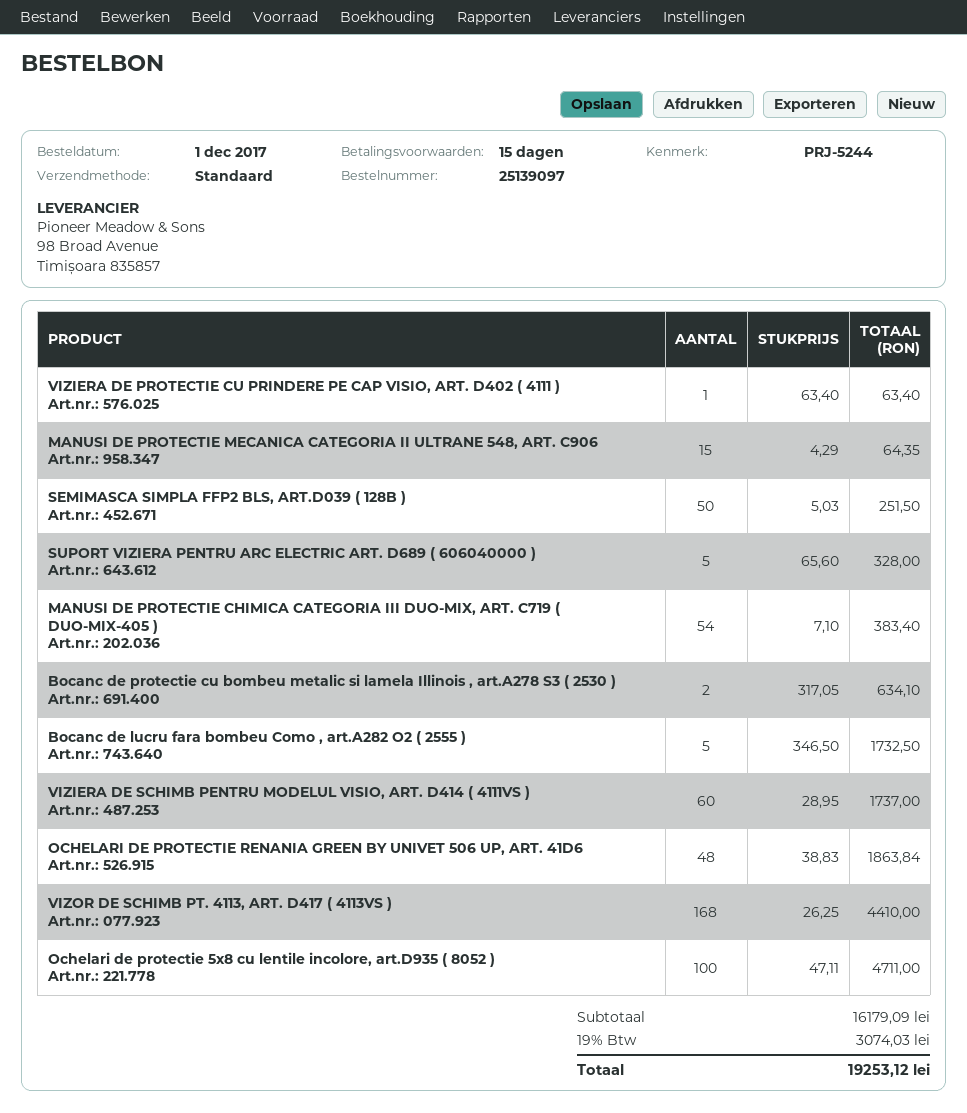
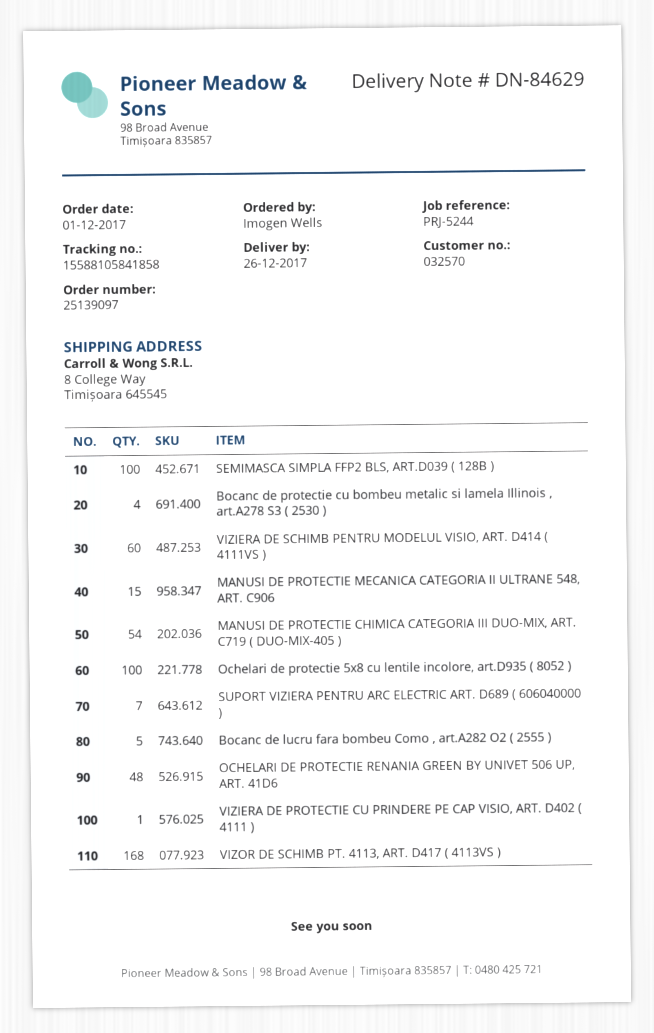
SEMIMASCA SIMPLA FFP2 BLS, ART.D039 ( 128B ): 50 -> 100
SUPORT VIZIERA PENTRU ARC ELECTRIC ART. D689 ( 606040000 ): 5 -> 7
Bocanc de protectie cu bombeu metalic si lamela Illinois , art.A278 S3 ( 2530 ): 2 -> 4

